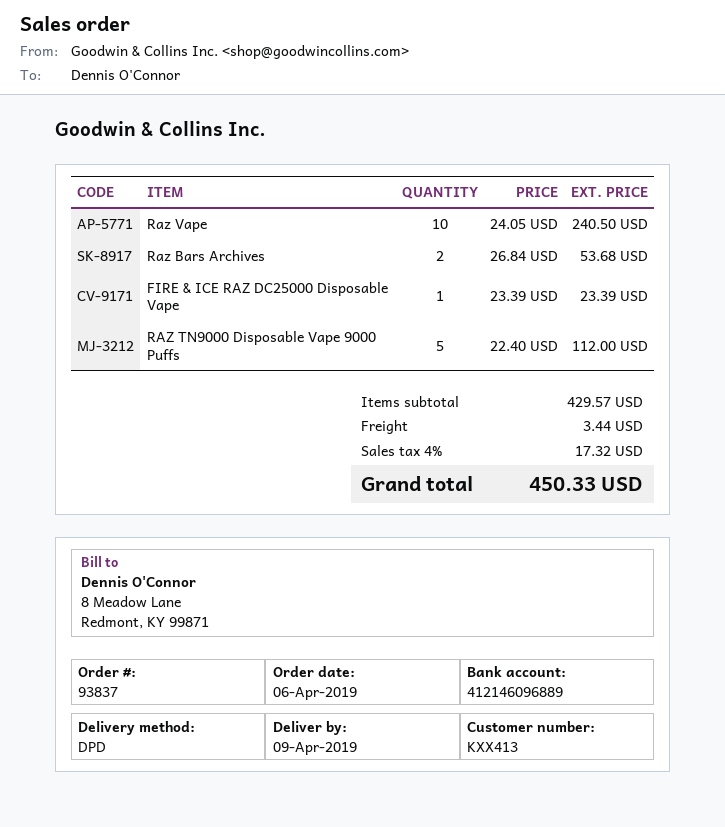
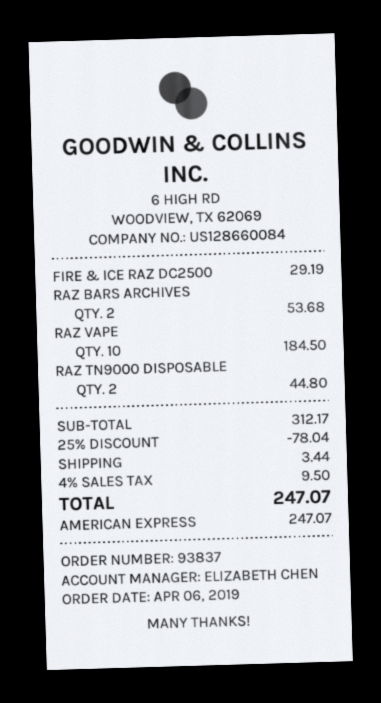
Raz Vape: 10 for 240.50 -> 10 for 184.50
FIRE & ICE RAZ DC25000 Disposable Vape: 1 for 23.39 -> 1 for 29.19
RAZ TN9000 Disposable Vape 9000 Puffs: 5 for 112.00 -> 2 for 44.80
subtotal: 429.57 -> 312.17
discount: none -> 25% = 78.04
tax: 4% = 17.32 -> 4% = 9.50
total: 450.33 -> 247.07

